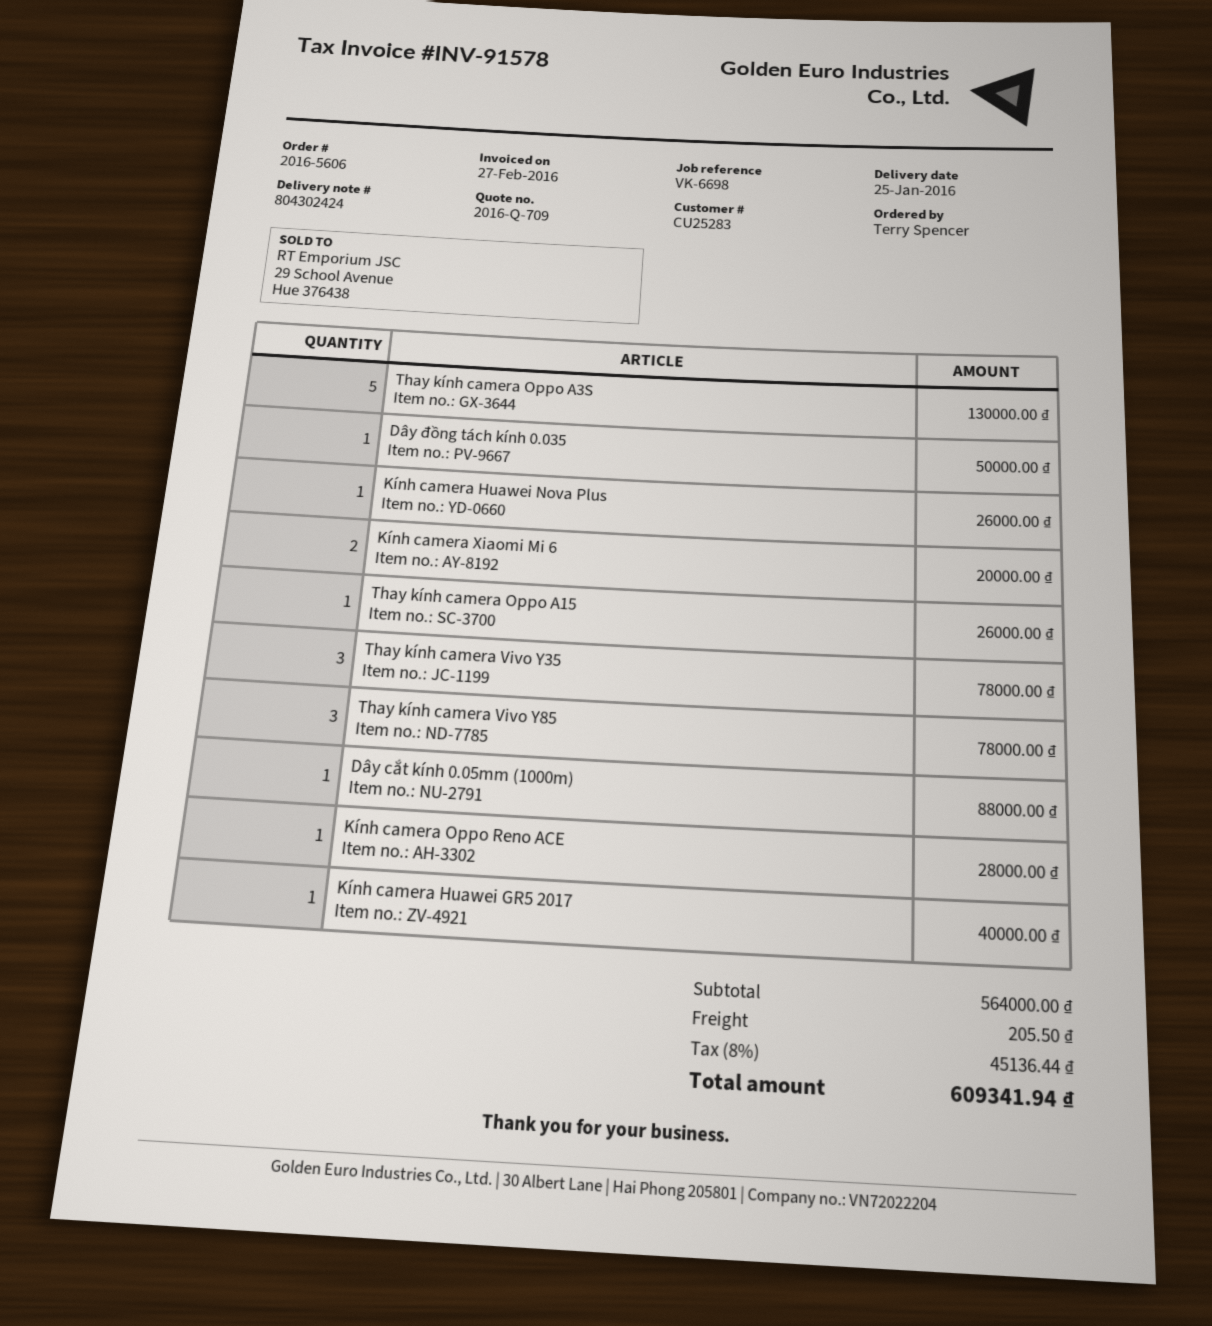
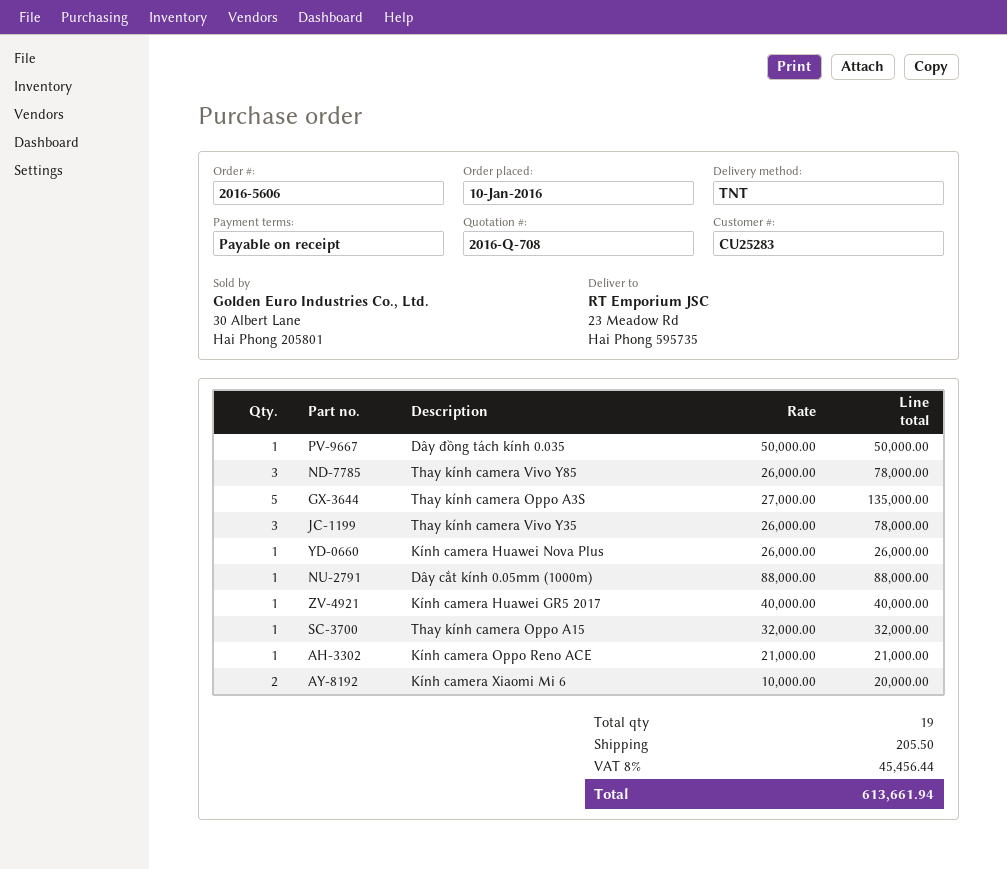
quote number: 2016-Q-709 -> 2016-Q-708
Thay kính camera Oppo A3S: 5 for 130000.00 -> 5 for 135000.00
Thay kính camera Oppo A15: 1 for 26000.00 -> 1 for 32000.00
Kính camera Oppo Reno ACE: 1 for 28000.00 -> 1 for 21000.00
tax: 8% = 45136.44 -> 8% = 45456.44
total: 609341.94 -> 613661.94

